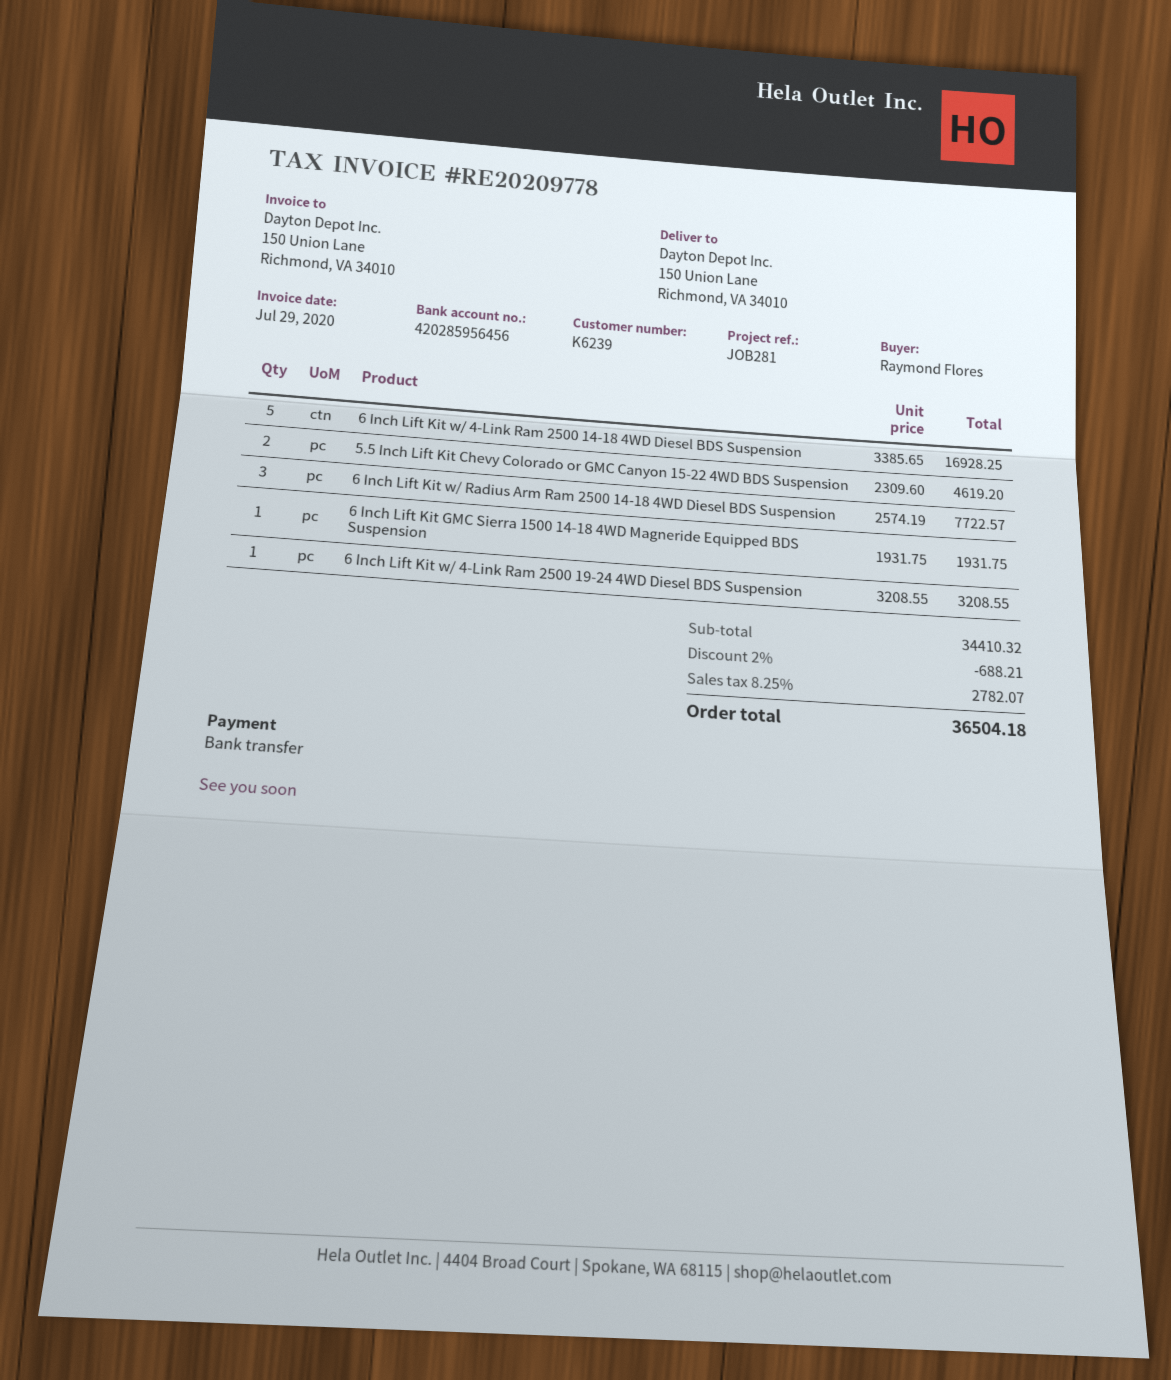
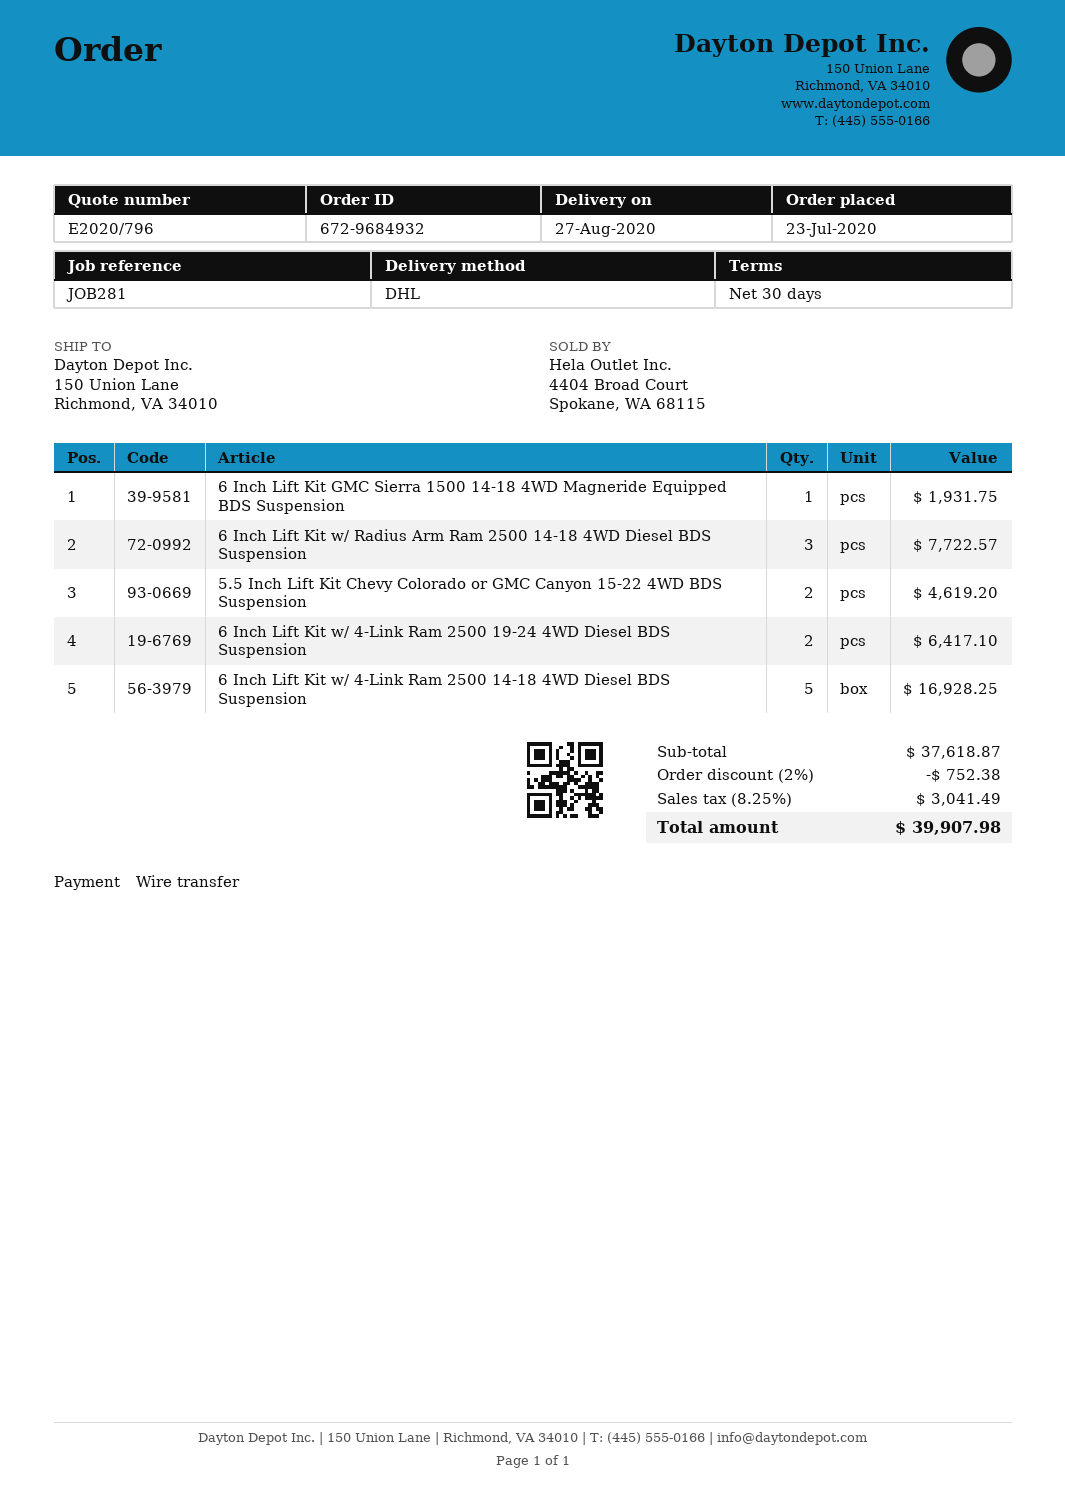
6 Inch Lift Kit w/ 4-Link Ram 2500 19-24 4WD Diesel BDS Suspension: 1 for 3208.55 -> 2 for 6417.10
subtotal: 34410.32 -> 37618.87
discount: 2% = 688.21 -> 2% = 752.38
tax: 8.25% = 2782.07 -> 8.25% = 3041.49
total: 36504.18 -> 39907.98

